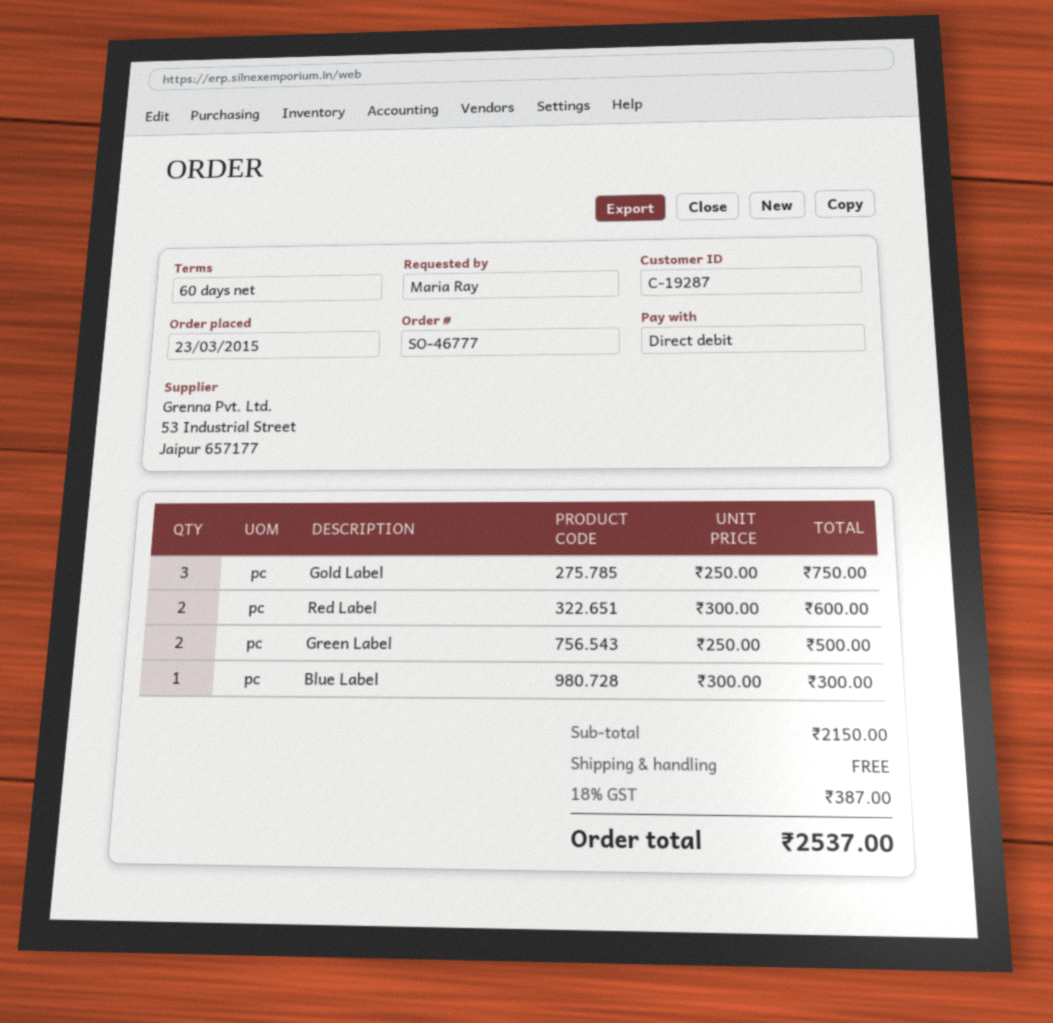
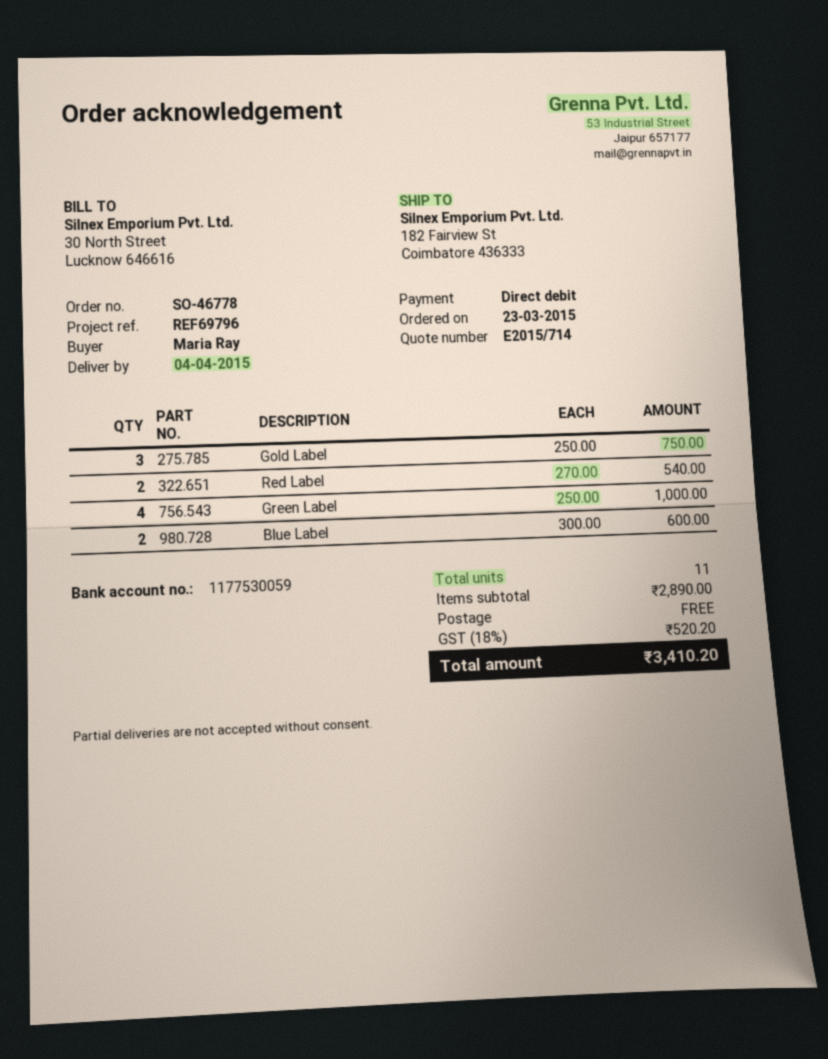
order number: SO-46777 -> SO-46778
Red Label: 2 x 300.00 = 600.00 -> 2 x 270.00 = 540.00
Green Label: 2 x 250.00 = 500.00 -> 4 x 250.00 = 1000.00
Blue Label: 1 x 300.00 = 300.00 -> 2 x 300.00 = 600.00
subtotal: 2150.00 -> 2890.00
tax: 18% = 387.00 -> 18% = 520.20
total: 2537.00 -> 3410.20

